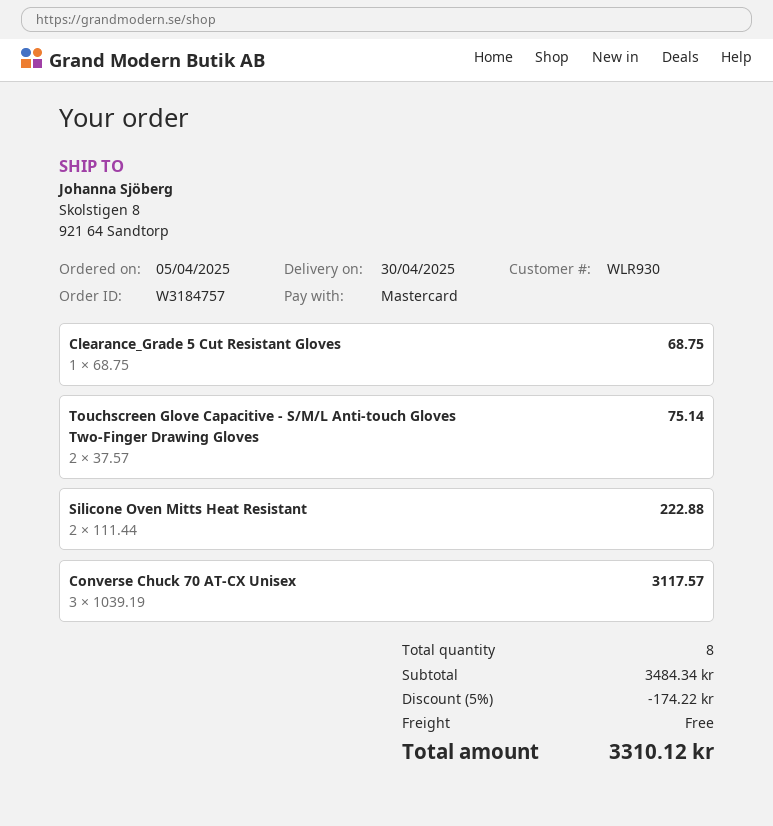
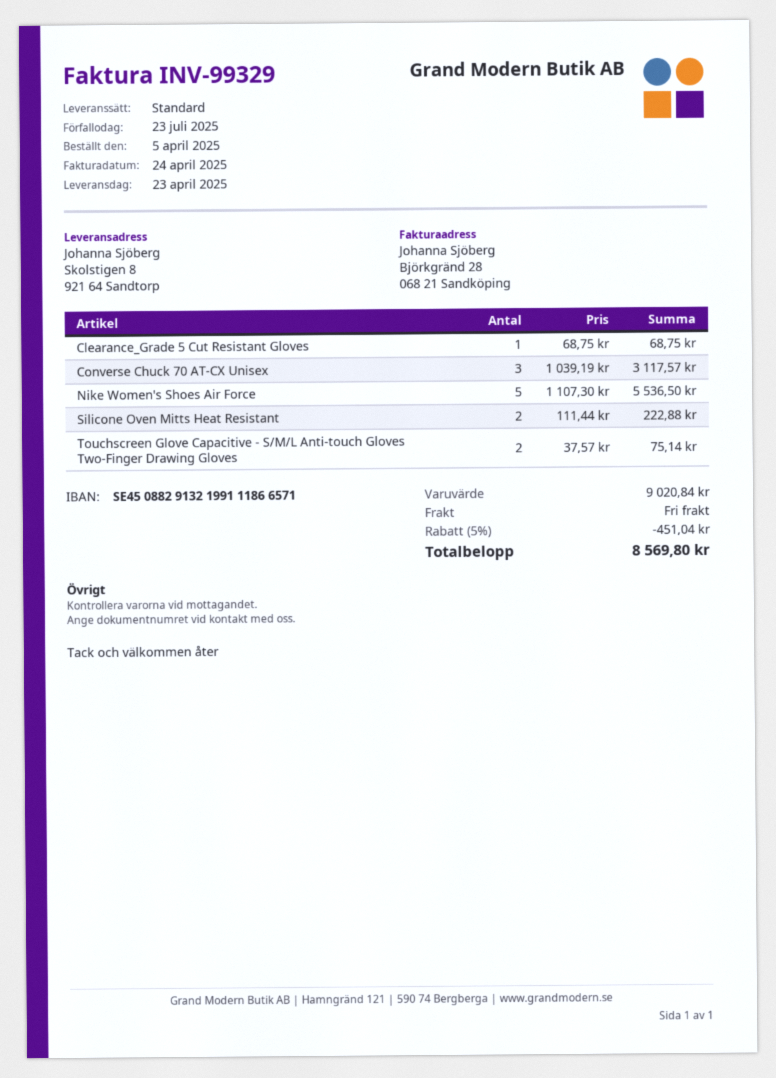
delivery date: 2025-04-30 -> 2025-04-23
Nike Women's Shoes Air Force: none -> 5 x 1107.30 = 5536.50
subtotal: 3484.34 -> 9020.84
discount: 5% = 174.22 -> 5% = 451.04
total: 3310.12 -> 8569.80

